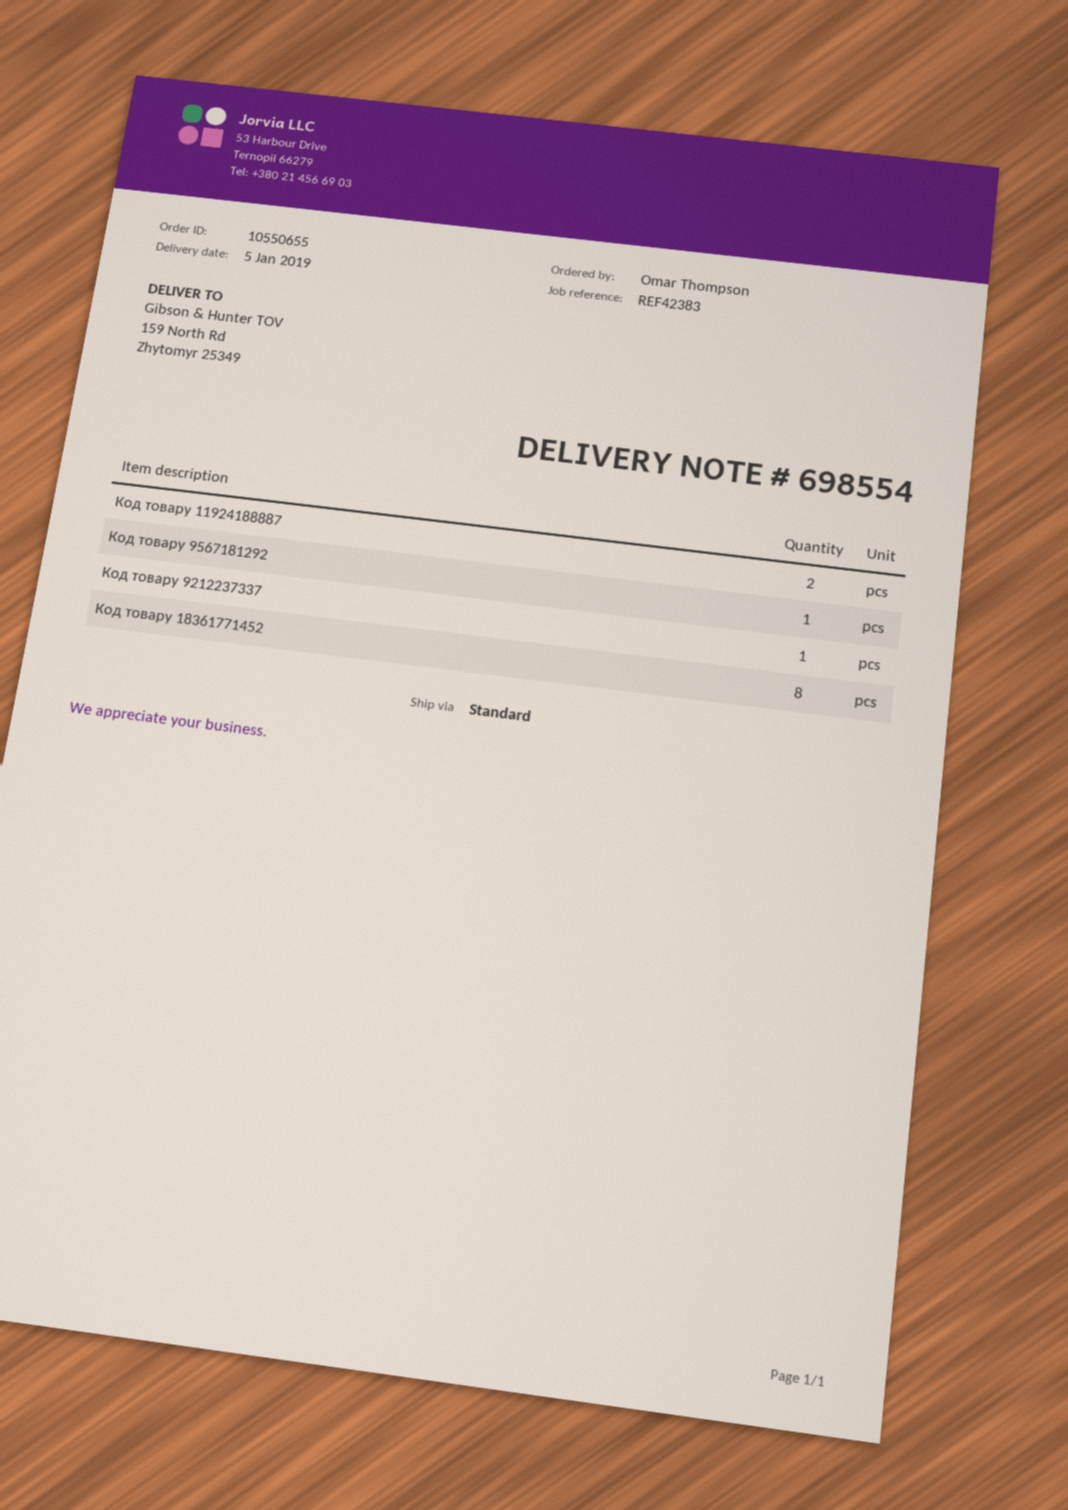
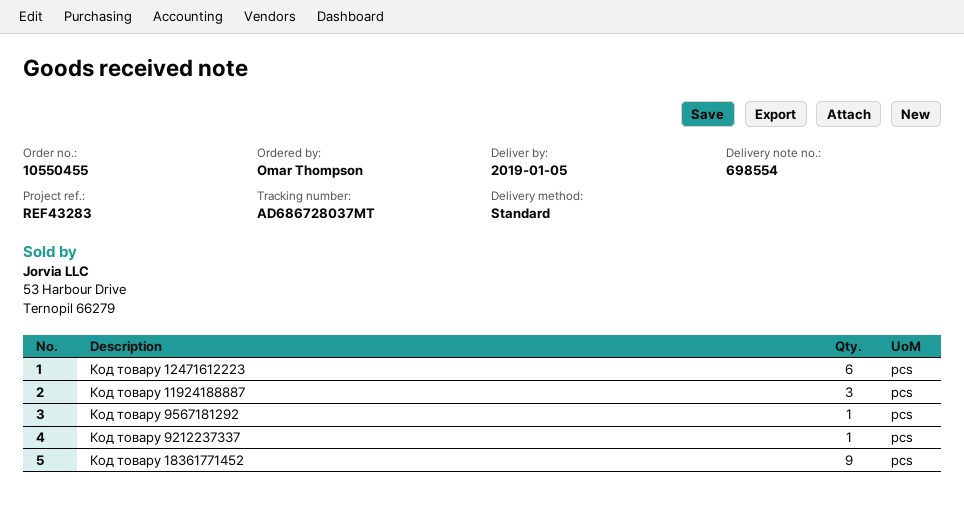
order number: 10550655 -> 10550455
reference: REF42383 -> REF43283
Код товару 11924188887: 2 -> 3
Код товару 18361771452: 8 -> 9
Код товару 12471612223: none -> 6

